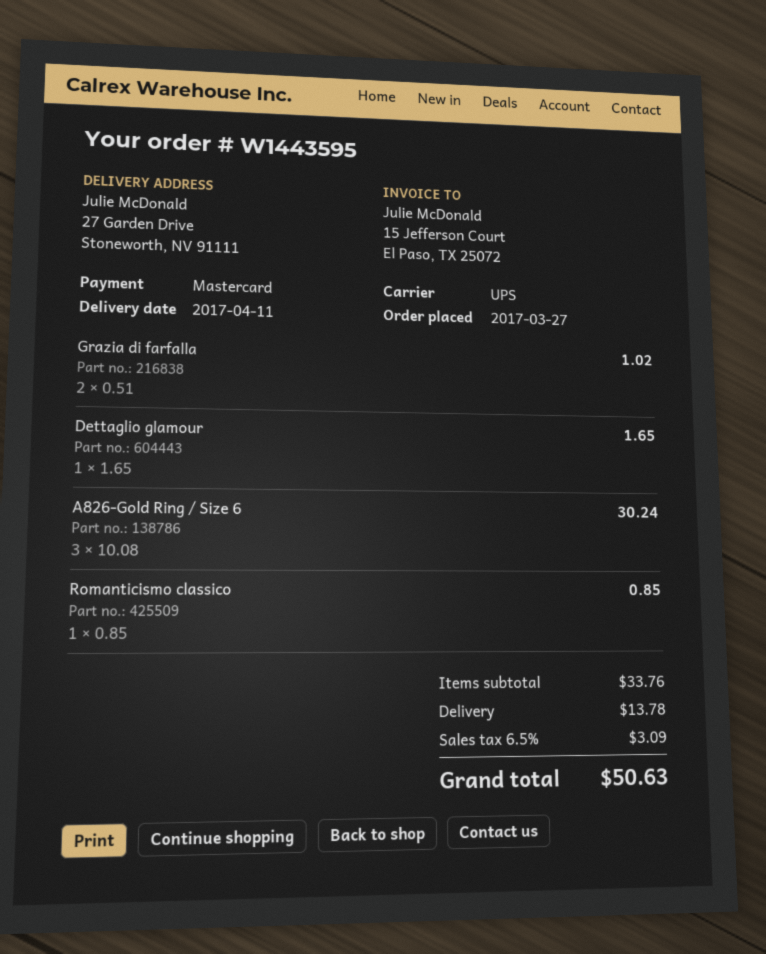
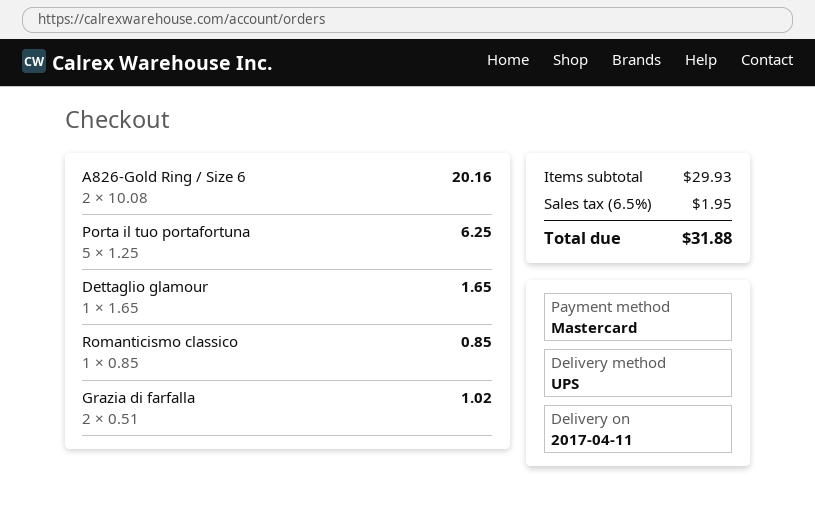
A826-Gold Ring / Size 6: 3 x 10.08 = 30.24 -> 2 x 10.08 = 20.16
Porta il tuo portafortuna: none -> 5 x 1.25 = 6.25
subtotal: 33.76 -> 29.93
shipping: 13.78 -> none
tax: 6.5% = 3.09 -> 6.5% = 1.95
total: 50.63 -> 31.88

